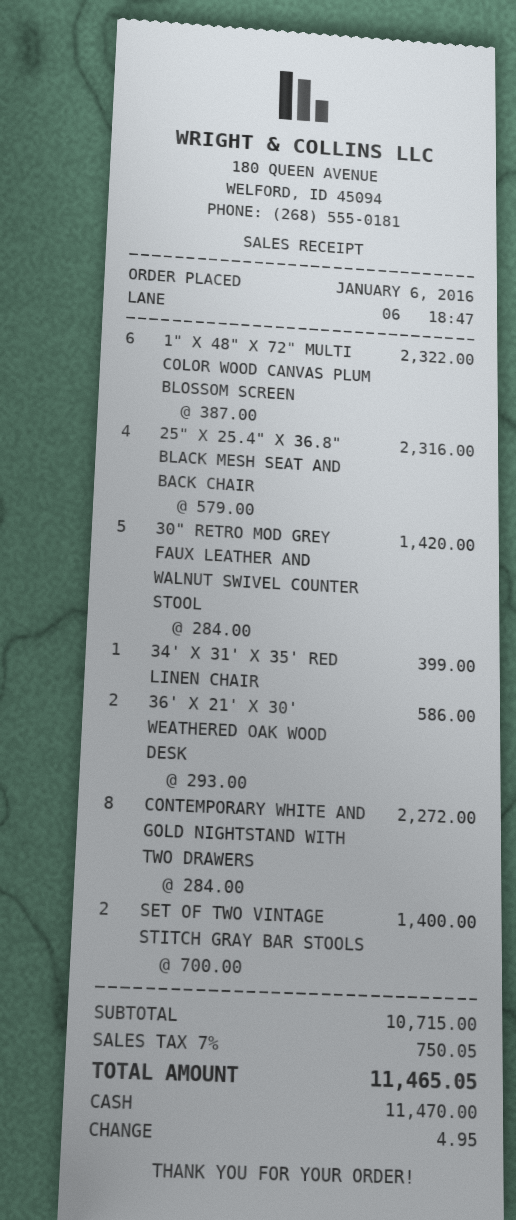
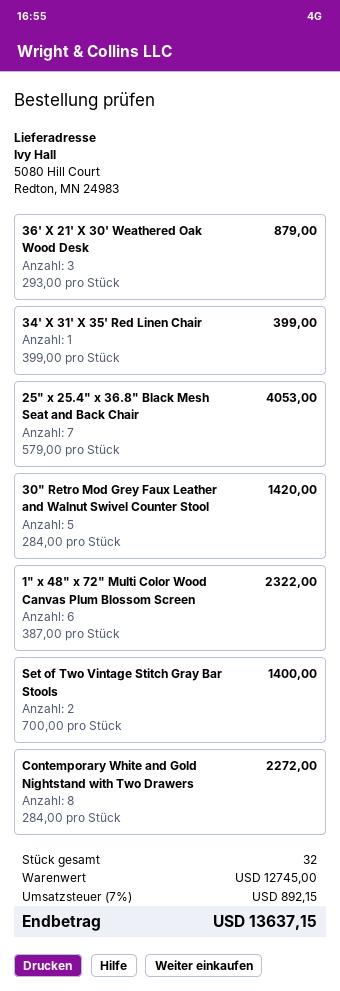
25" X 25.4" X 36.8" BLACK MESH SEAT AND BACK CHAIR: 4 x 579.00 = 2316.00 -> 7 x 579.00 = 4053.00
36' X 21' X 30' WEATHERED OAK WOOD DESK: 2 x 293.00 = 586.00 -> 3 x 293.00 = 879.00
subtotal: 10715.00 -> 12745.00
tax: 7% = 750.05 -> 7% = 892.15
total: 11465.05 -> 13637.15

